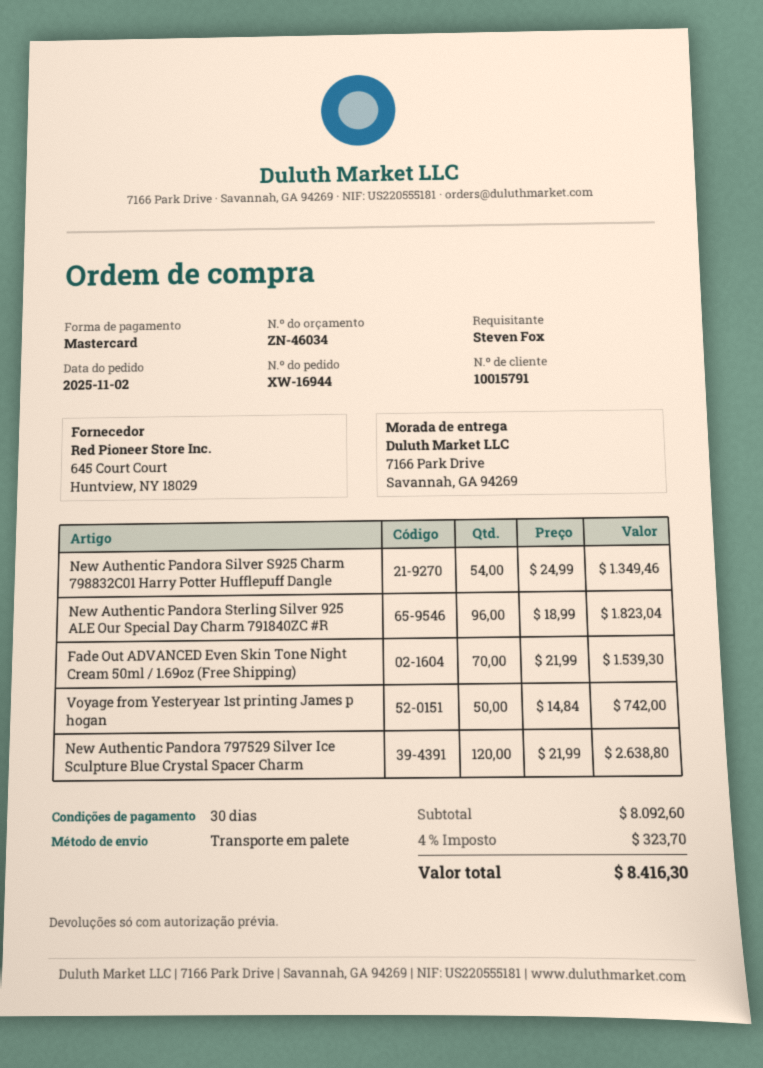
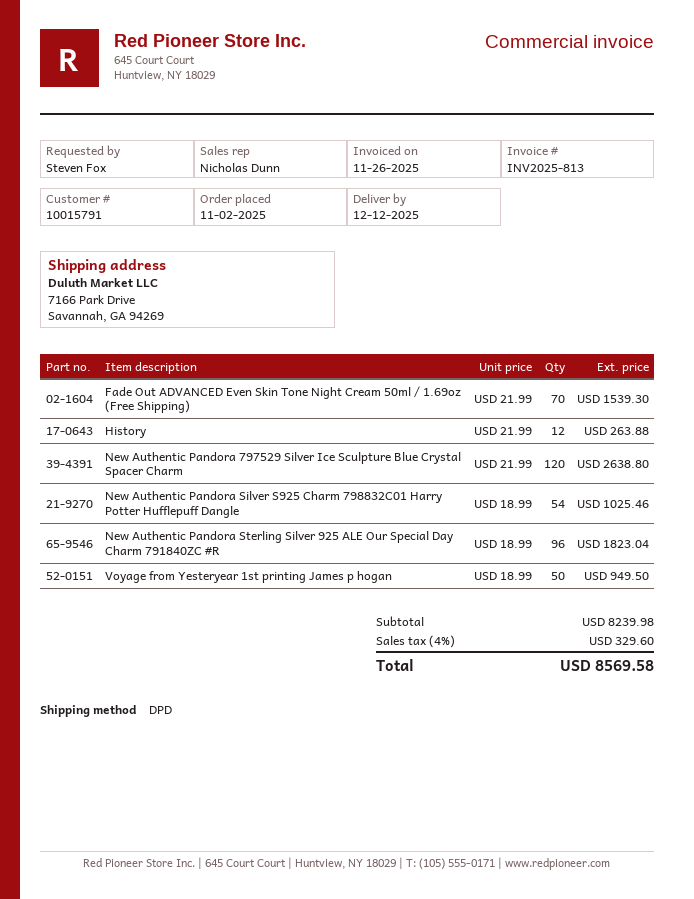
shipping method: pallet freight -> DPD
New Authentic Pandora Silver S925 Charm 798832C01 Harry Potter Hufflepuff Dangle: 54 x 24.99 = 1349.46 -> 54 x 18.99 = 1025.46
Voyage from Yesteryear 1st printing James p hogan: 50 x 14.84 = 742.00 -> 50 x 18.99 = 949.50
History: none -> 12 x 21.99 = 263.88
subtotal: 8092.60 -> 8239.98
tax: 4% = 323.70 -> 4% = 329.60
total: 8416.30 -> 8569.58

